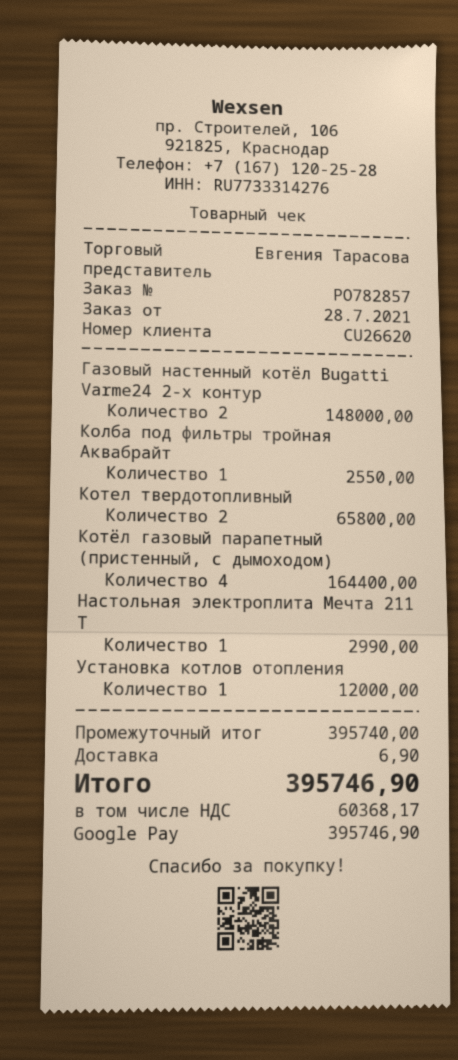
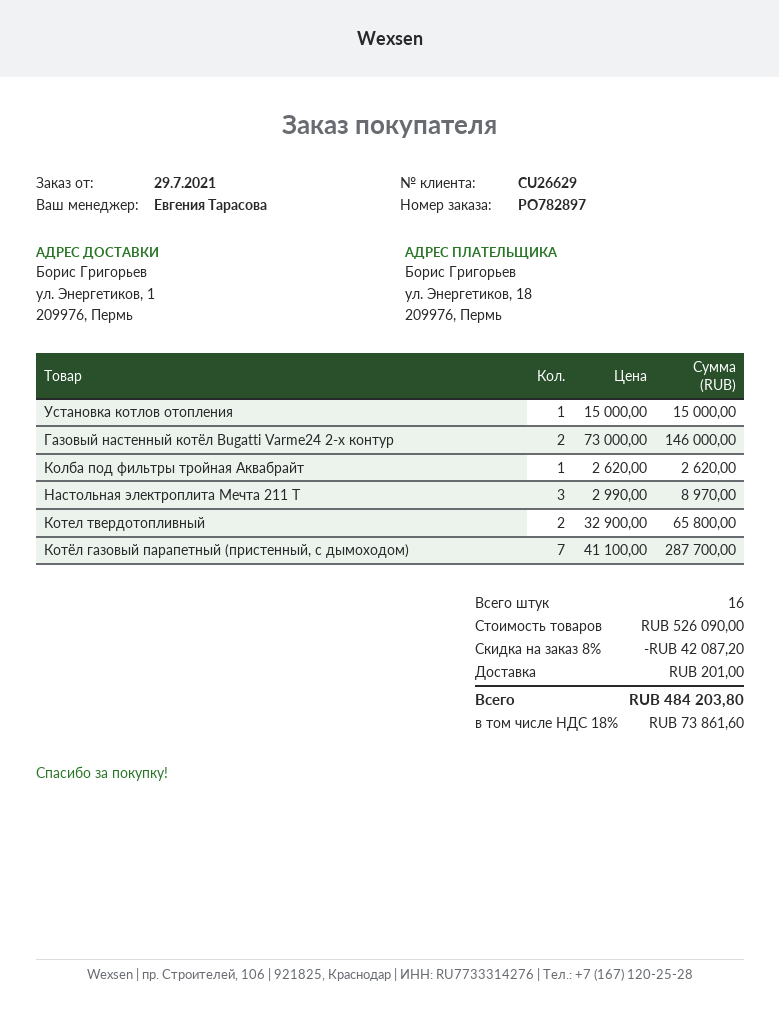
order number: PO782857 -> PO782897
order date: 2021-07-28 -> 2021-07-29
customer number: CU26620 -> CU26629
Газовый настенный котёл Bugatti Varme24 2-х контур: 2 for 148000.00 -> 2 for 146000.00
Колба под фильтры тройная Аквабрайт: 1 for 2550.00 -> 1 for 2620.00
Котёл газовый парапетный (пристенный, с дымоходом): 4 for 164400.00 -> 7 for 287700.00
Настольная электроплита Мечта 211 Т: 1 for 2990.00 -> 3 for 8970.00
Установка котлов отопления: 1 for 12000.00 -> 1 for 15000.00
subtotal: 395740.00 -> 526090.00
discount: none -> 8% = 42087.20
shipping: 6.90 -> 201.00
tax: 60368.17 -> 73861.60
total: 395746.90 -> 484203.80

